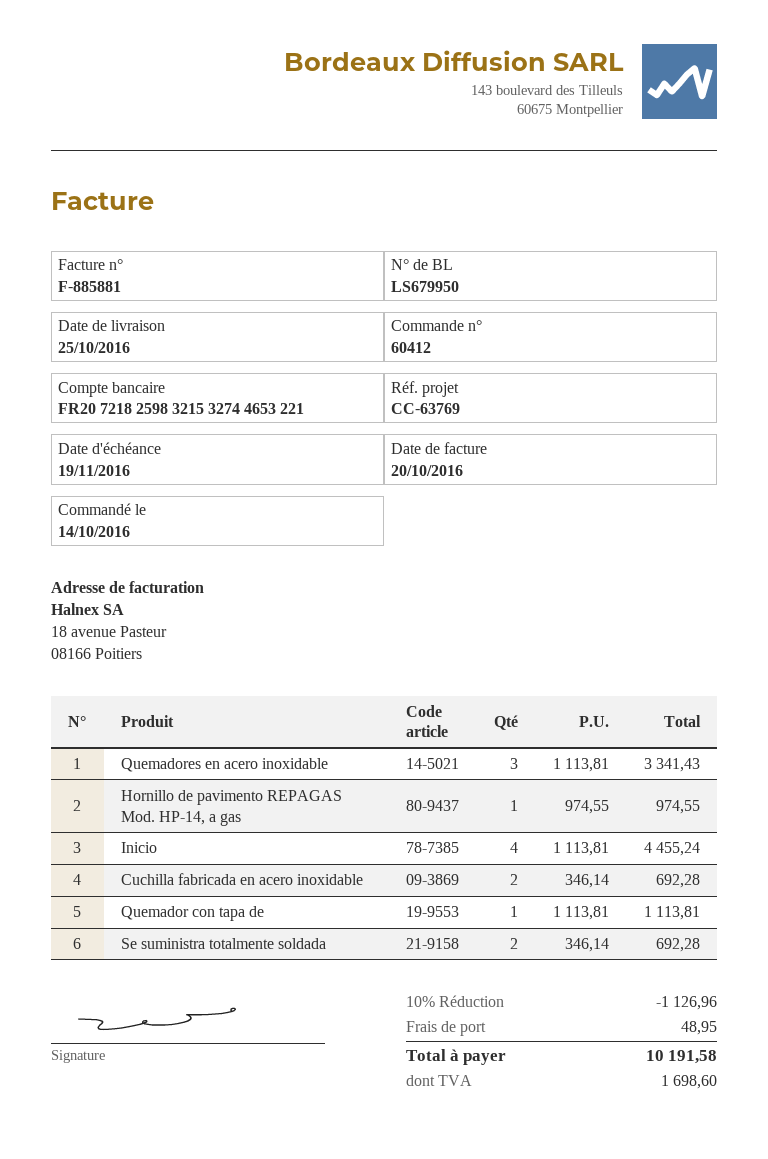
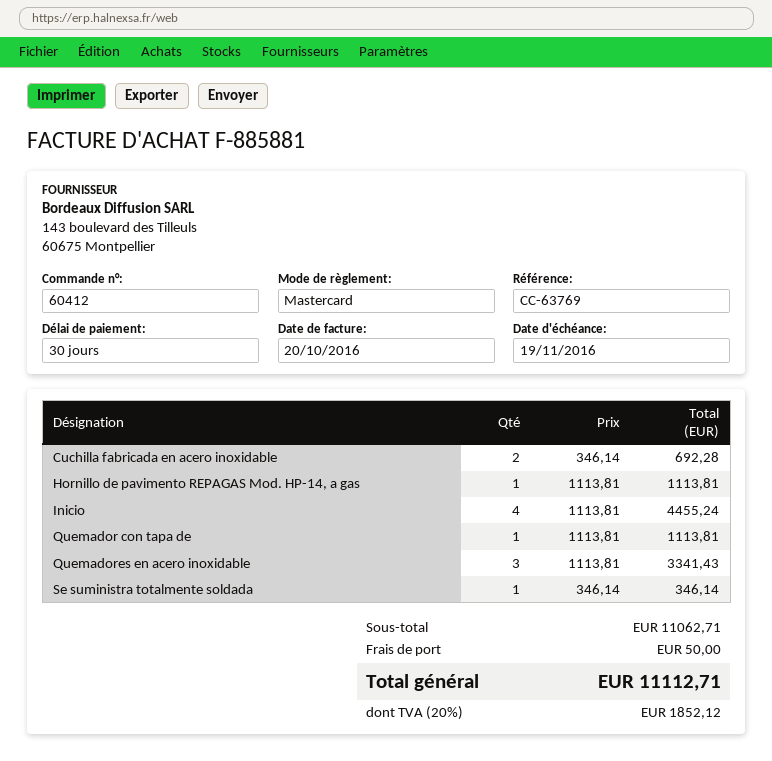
Hornillo de pavimento REPAGAS Mod. HP-14, a gas: 1 x 974.55 = 974.55 -> 1 x 1113.81 = 1113.81
Se suministra totalmente soldada: 2 x 346.14 = 692.28 -> 1 x 346.14 = 346.14
discount: 10% = 1126.96 -> none
shipping: 48.95 -> 50.00
tax: 1698.60 -> 1852.12
total: 10191.58 -> 11112.71

